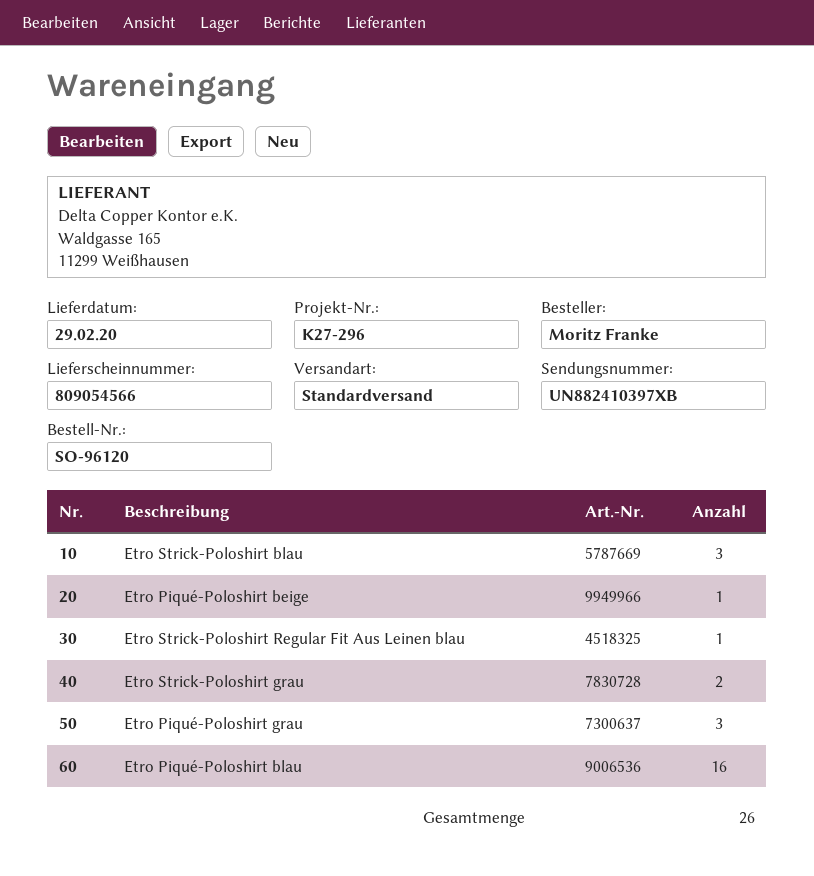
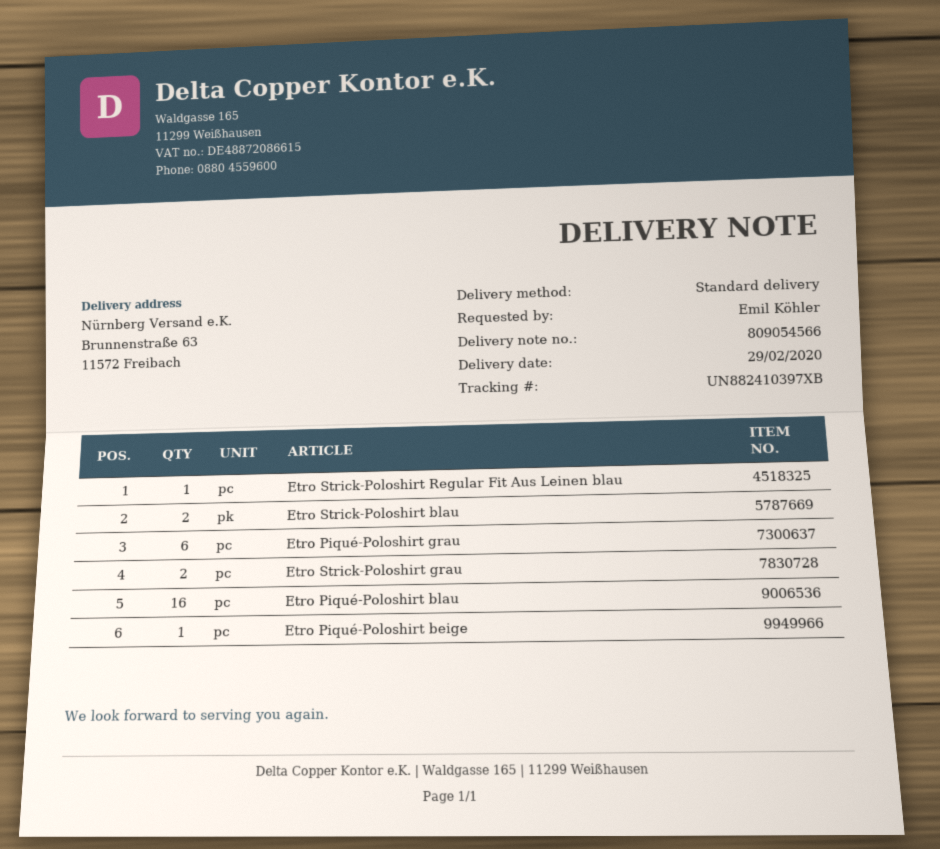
ordered by: Moritz Franke -> Emil Köhler
Etro Strick-Poloshirt blau: 3 -> 2
Etro Piqué-Poloshirt grau: 3 -> 6

